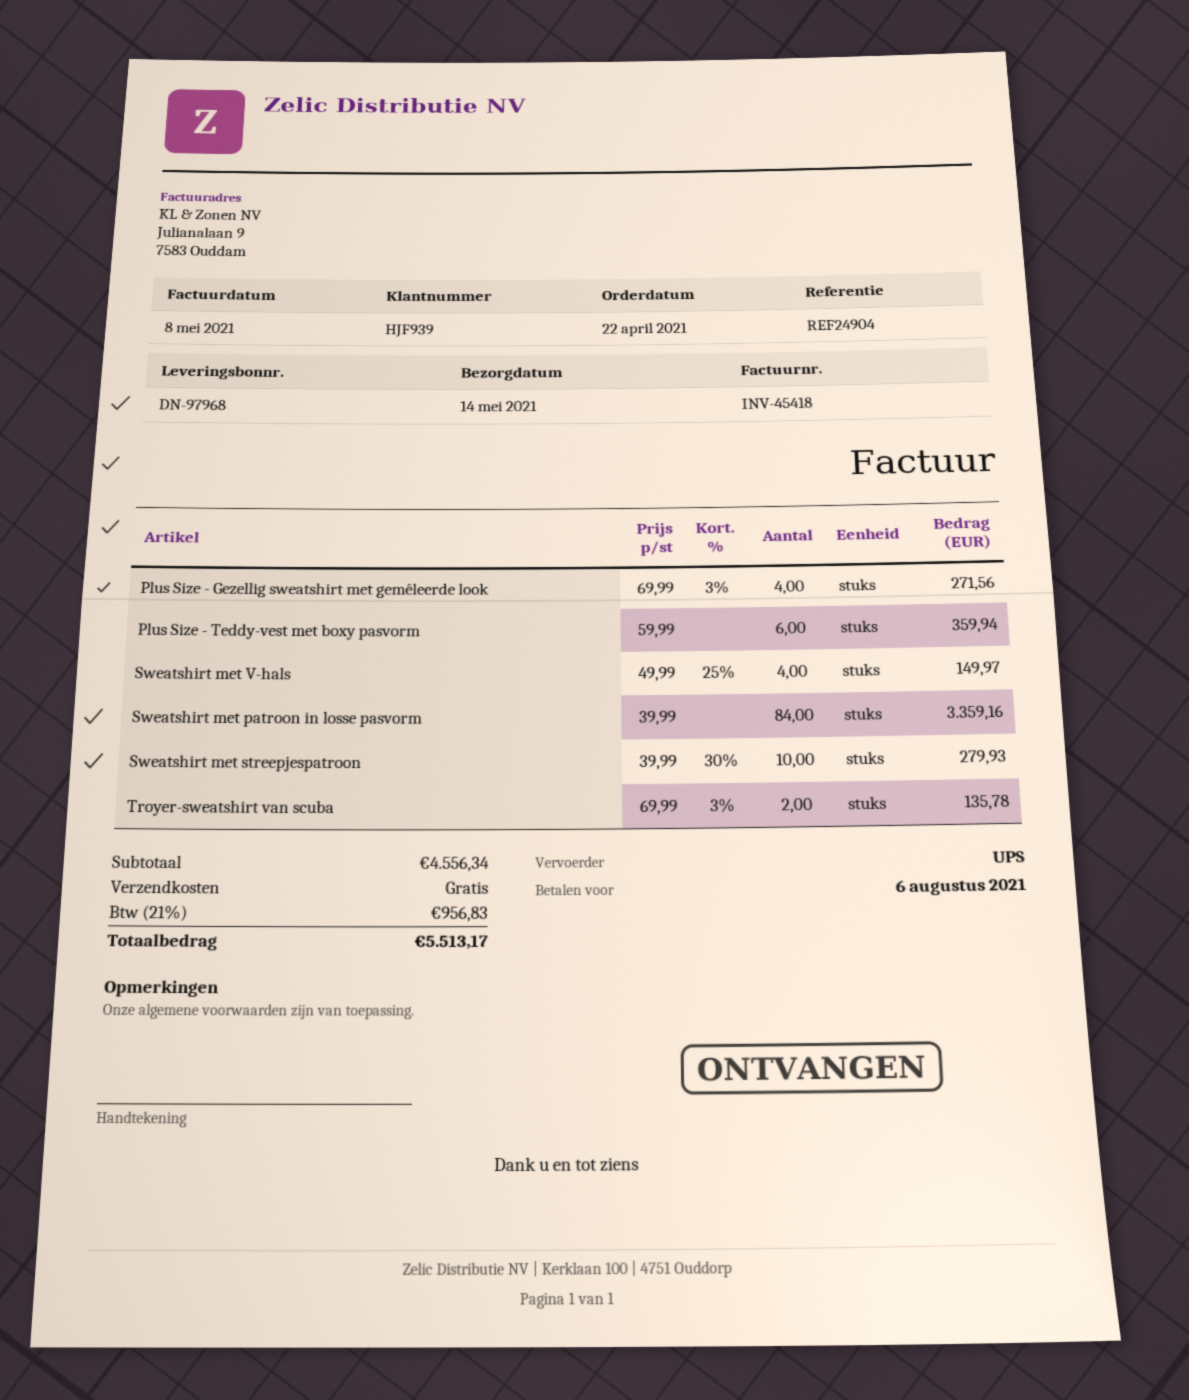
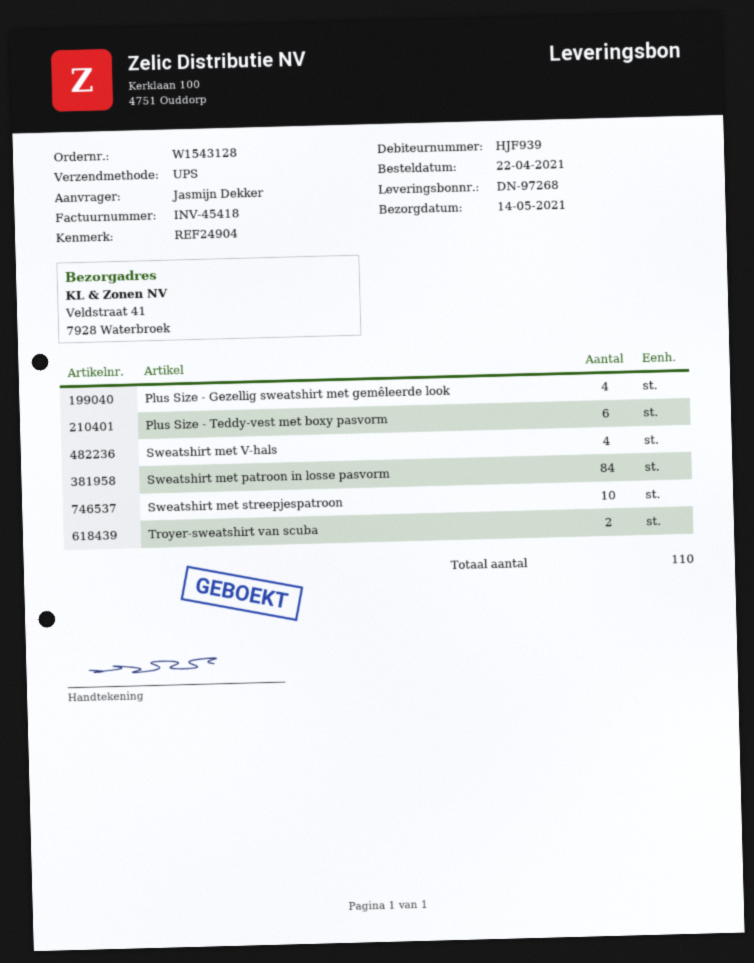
delivery note number: DN-97968 -> DN-97268

